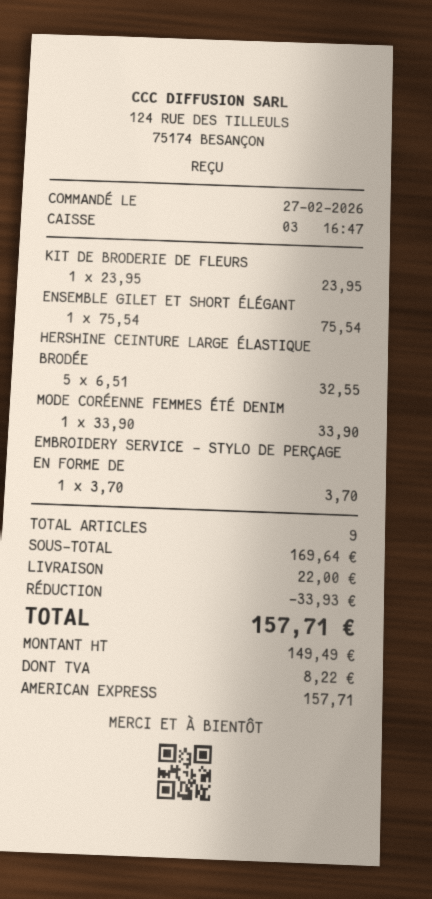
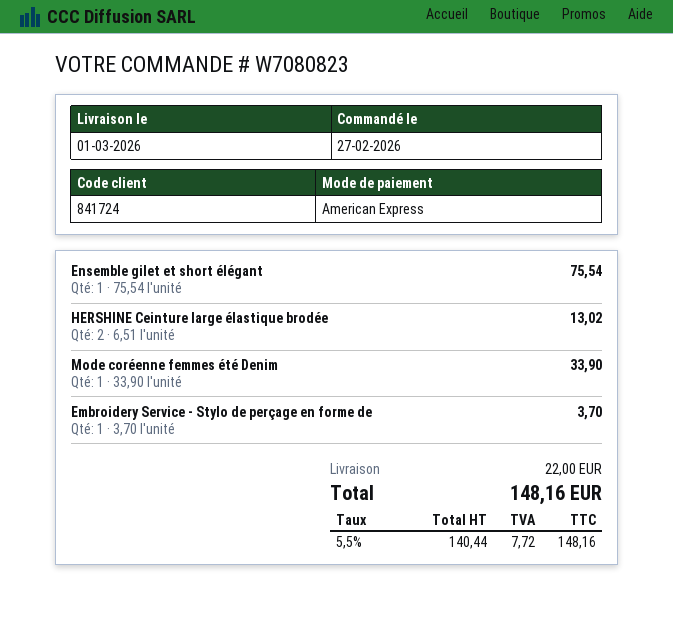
KIT DE BRODERIE DE FLEURS: 1 x 23.95 = 23.95 -> none
HERSHINE CEINTURE LARGE ÉLASTIQUE BRODÉE: 5 x 6.51 = 32.55 -> 2 x 6.51 = 13.02
discount: 33.93 -> none
net: 149.49 -> 140.44
tax: 8.22 -> 7.72
total: 157.71 -> 148.16

